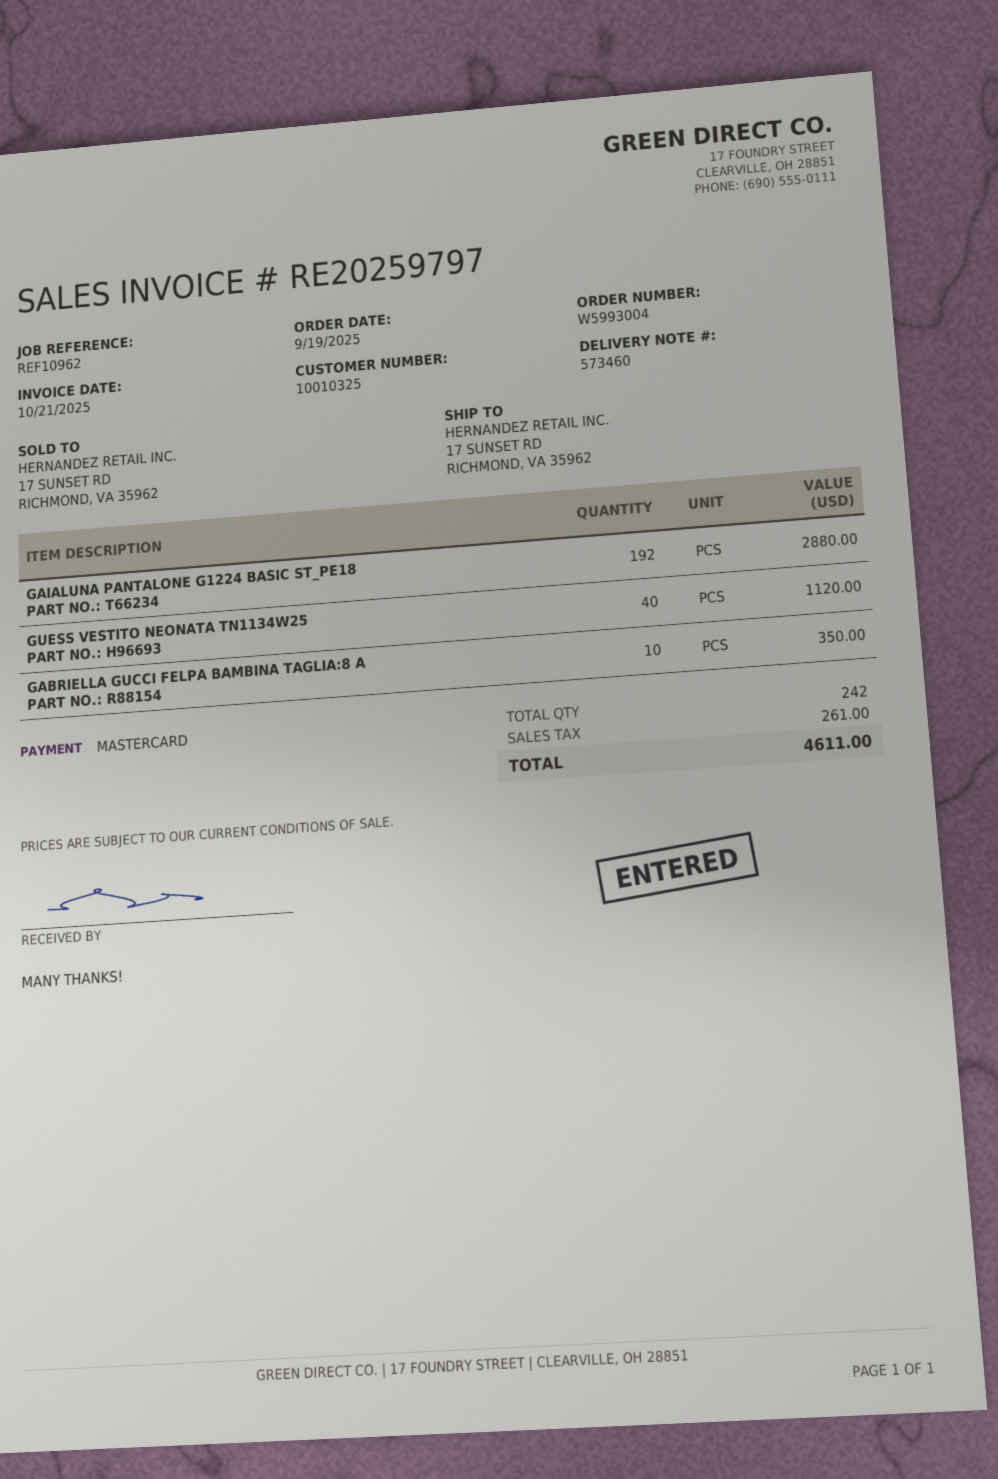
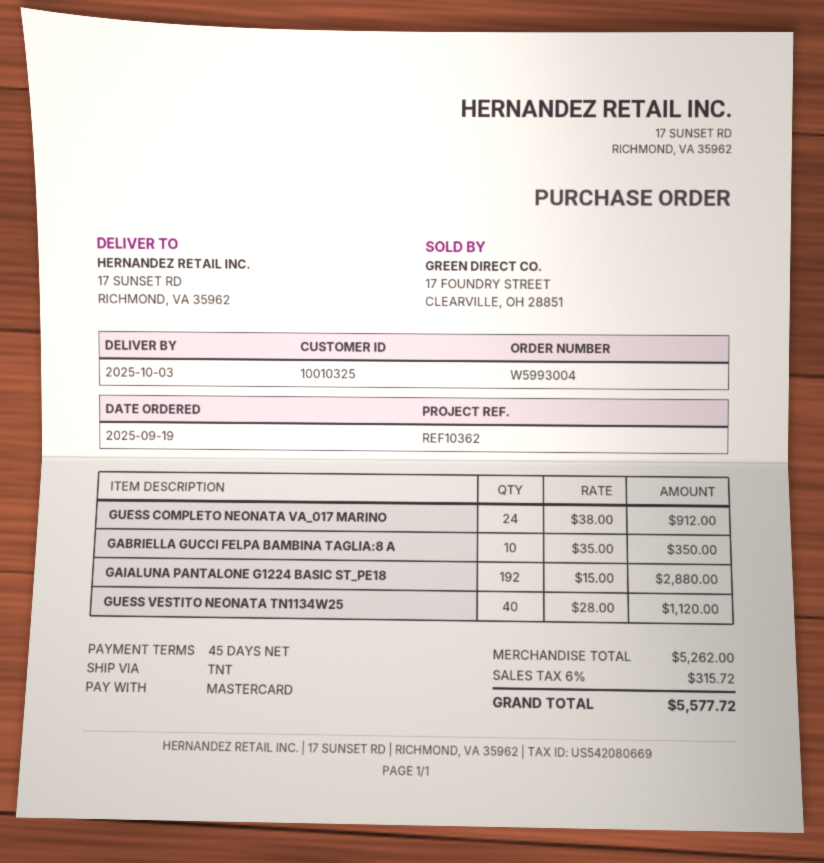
reference: REF10962 -> REF10362
GUESS COMPLETO NEONATA VA_017 MARINO: none -> 24 for 912.00
tax: 261.00 -> 315.72
total: 4611.00 -> 5577.72

